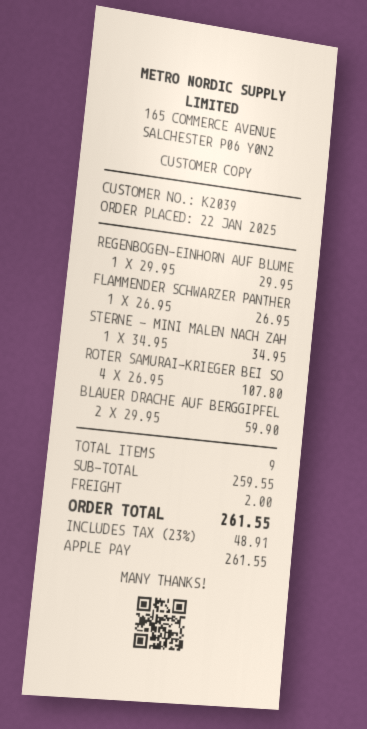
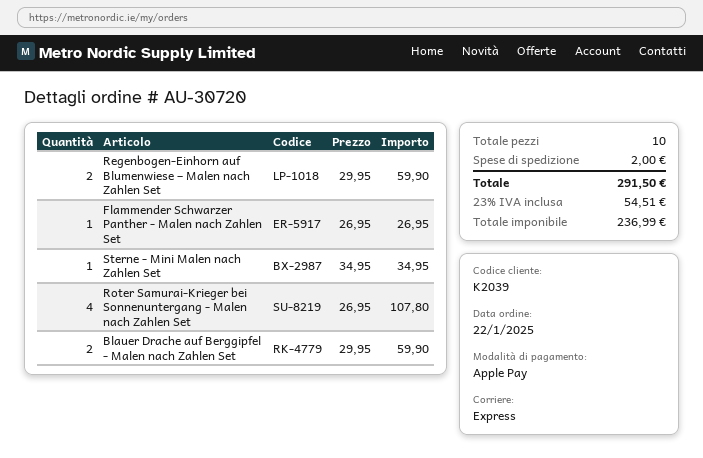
REGENBOGEN-EINHORN AUF BLUME: 1 x 29.95 = 29.95 -> 2 x 29.95 = 59.90
total quantity: 9 -> 10
tax: 23% = 48.91 -> 23% = 54.51
total: 261.55 -> 291.50

